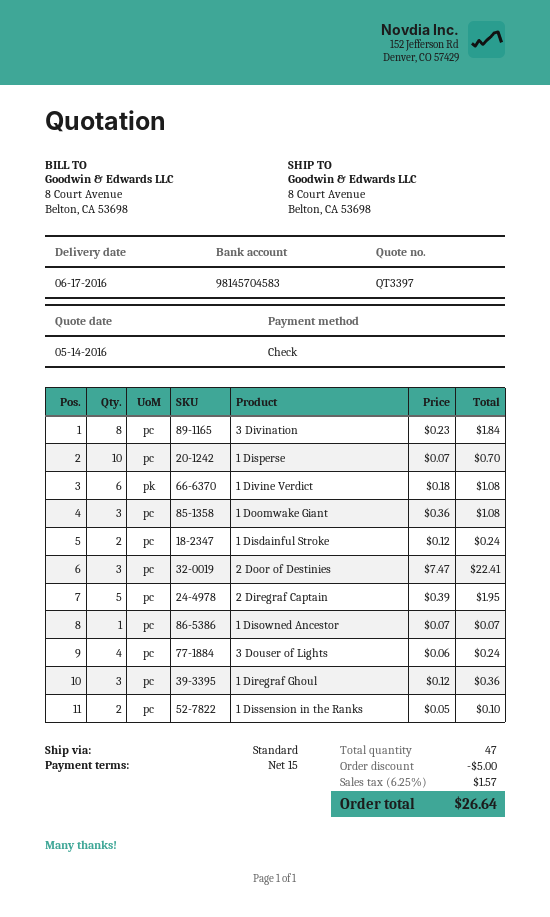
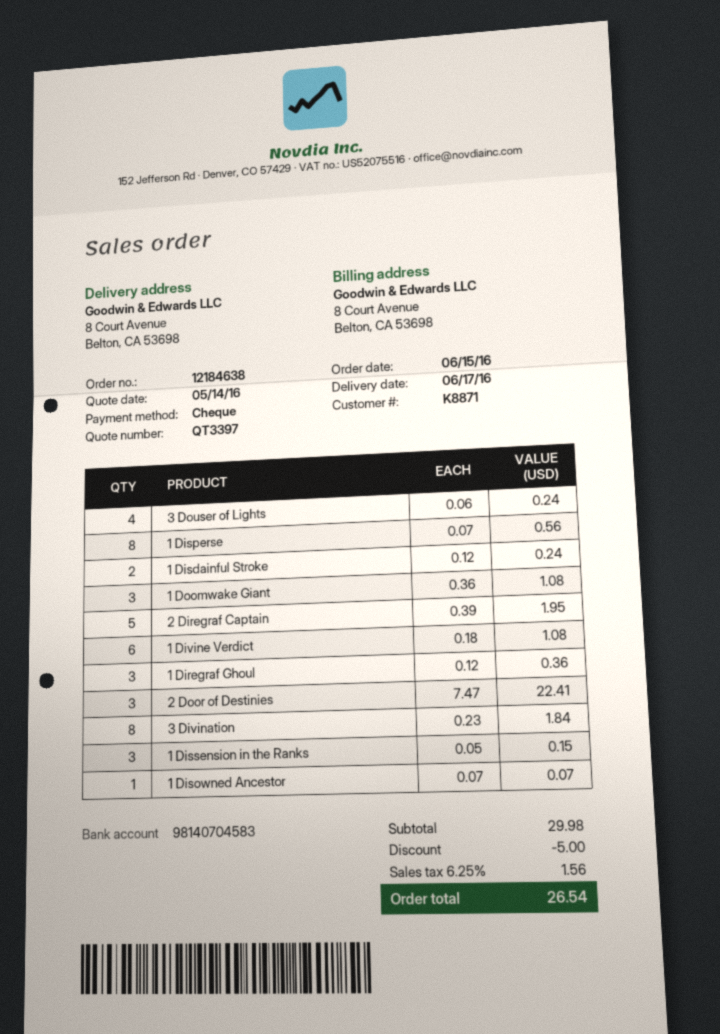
bank account: 98145704583 -> 98140704583
1 Disperse: 10 x 0.07 = 0.70 -> 8 x 0.07 = 0.56
1 Dissension in the Ranks: 2 x 0.05 = 0.10 -> 3 x 0.05 = 0.15
tax: 6.25% = 1.57 -> 6.25% = 1.56
total: 26.64 -> 26.54

